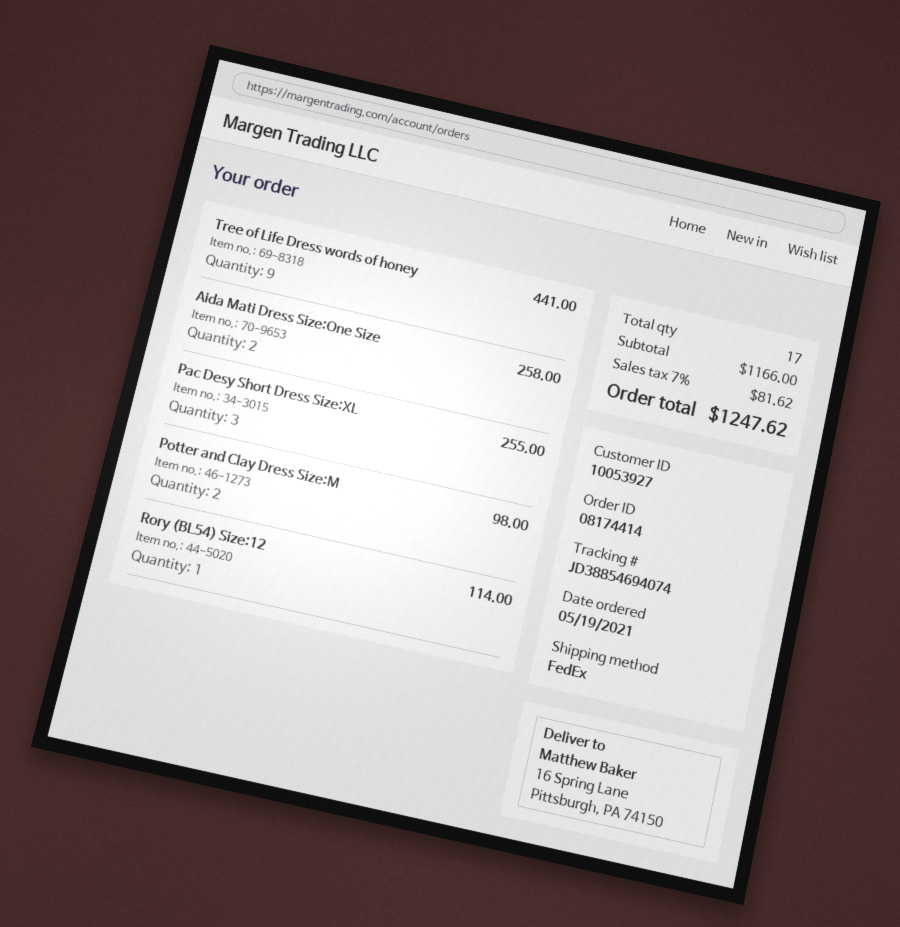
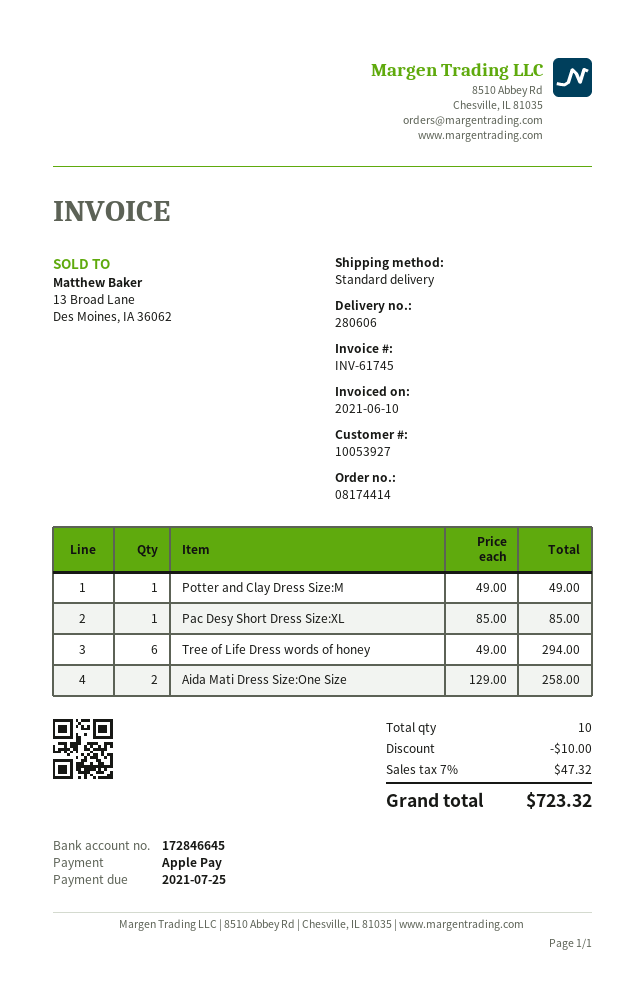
shipping method: FedEx -> standard
Tree of Life Dress words of honey: 9 for 441.00 -> 6 for 294.00
Pac Desy Short Dress Size:XL: 3 for 255.00 -> 1 for 85.00
Potter and Clay Dress Size:M: 2 for 98.00 -> 1 for 49.00
Rory (BL54) Size:12: 1 for 114.00 -> none
total quantity: 17 -> 10
discount: none -> 10.00
tax: 7% = 81.62 -> 7% = 47.32
total: 1247.62 -> 723.32

